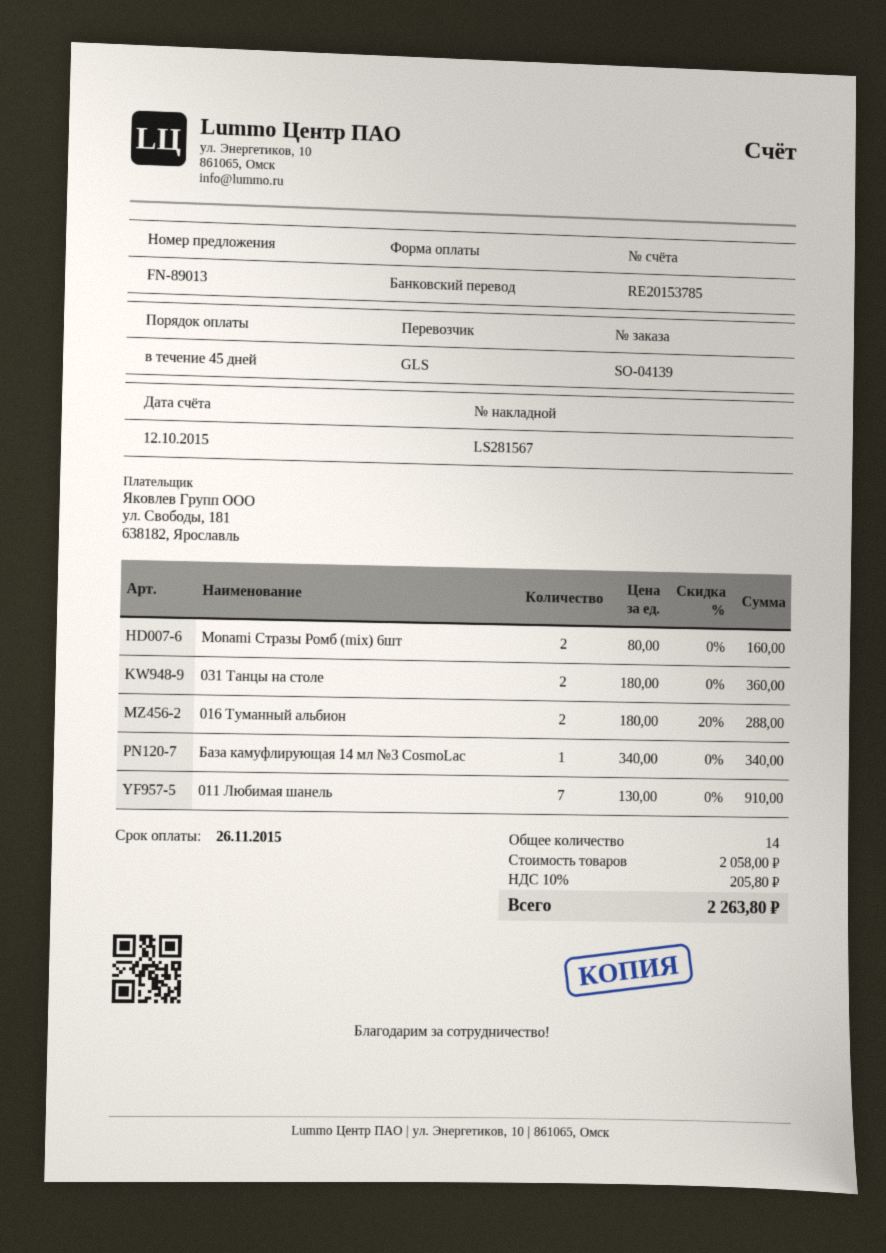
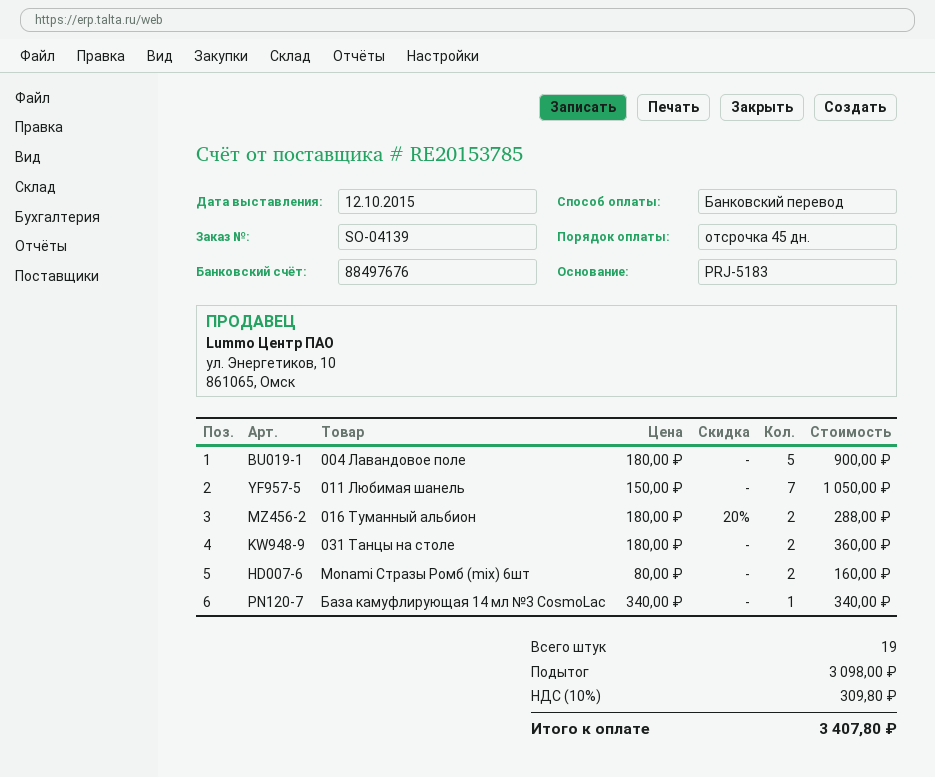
011 Любимая шанель: 7 x 130.00 = 910.00 -> 7 x 150.00 = 1050.00
004 Лавандовое поле: none -> 5 x 180.00 = 900.00
total quantity: 14 -> 19
subtotal: 2058.00 -> 3098.00
tax: 10% = 205.80 -> 10% = 309.80
total: 2263.80 -> 3407.80

